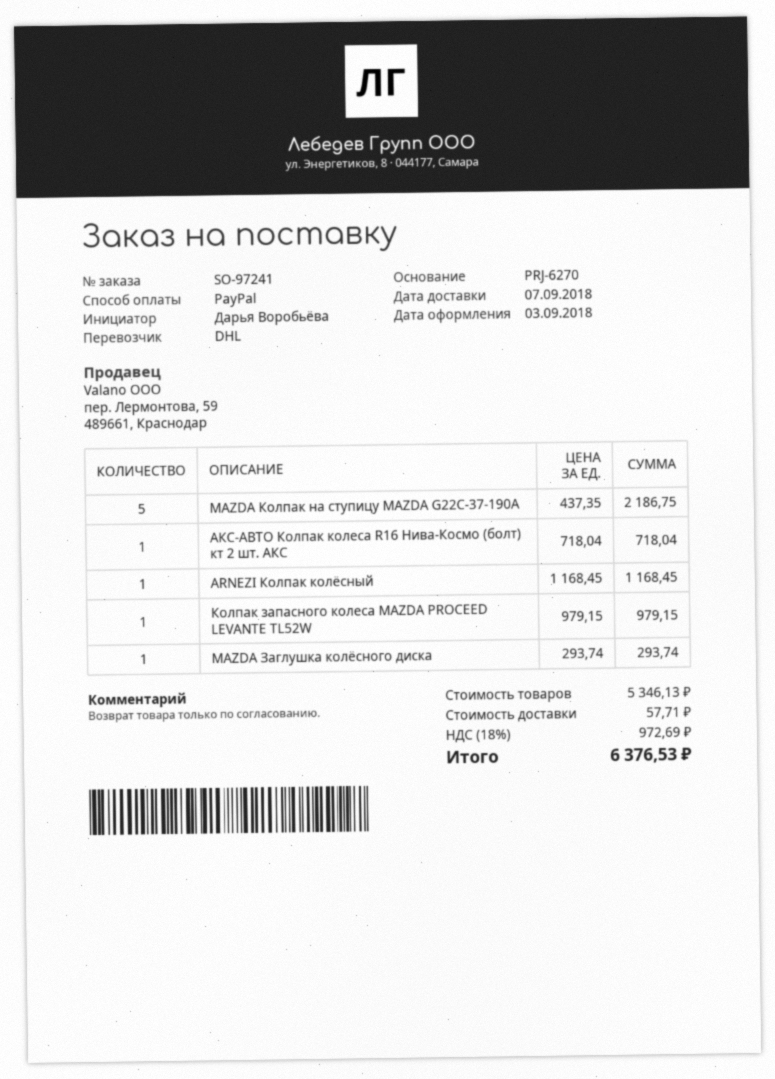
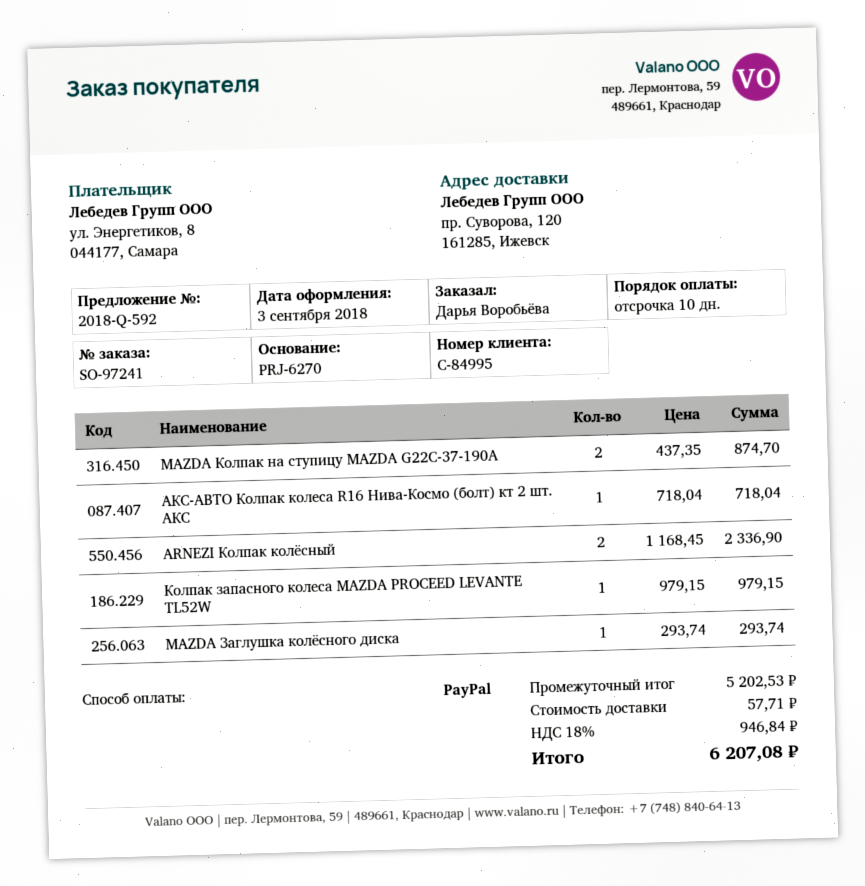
MAZDA Колпак на ступицу MAZDA G22C-37-190A: 5 x 437.35 = 2186.75 -> 2 x 437.35 = 874.70
ARNEZI Колпак колёсный: 1 x 1168.45 = 1168.45 -> 2 x 1168.45 = 2336.90
subtotal: 5346.13 -> 5202.53
tax: 18% = 972.69 -> 18% = 946.84
total: 6376.53 -> 6207.08

